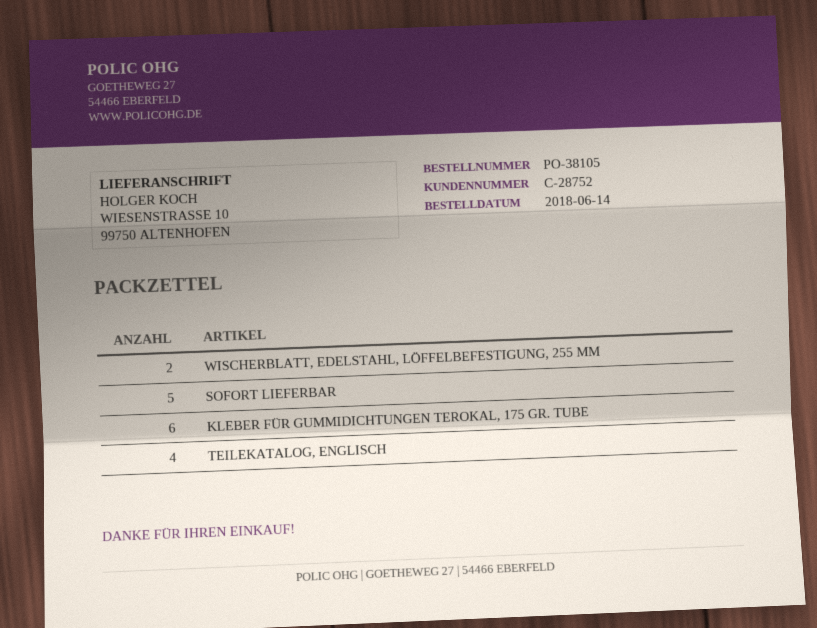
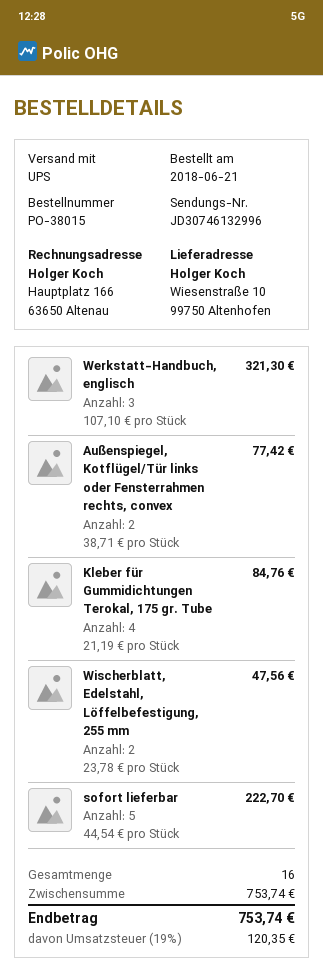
order number: PO-38105 -> PO-38015
order date: 2018-06-14 -> 2018-06-21
KLEBER FÜR GUMMIDICHTUNGEN TEROKAL, 175 GR. TUBE: 6 -> 4
TEILEKATALOG, ENGLISCH: 4 -> none
Werkstatt-Handbuch, englisch: none -> 3
Außenspiegel, Kotflügel/Tür links oder Fensterrahmen rechts, convex: none -> 2

